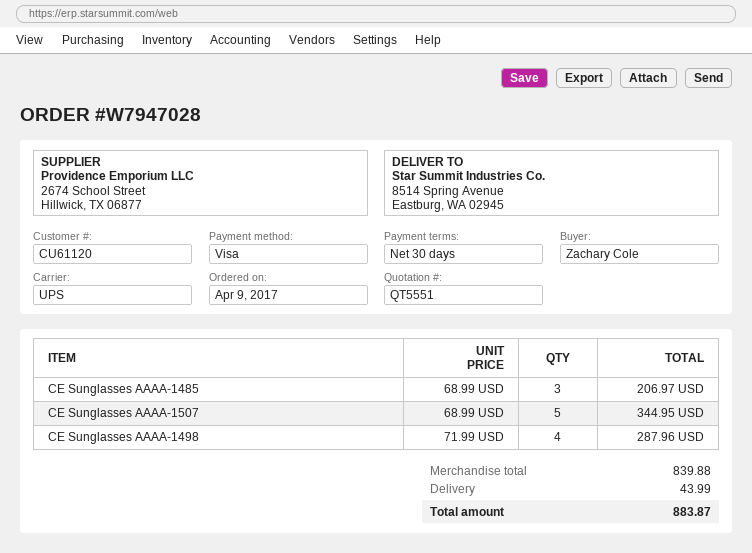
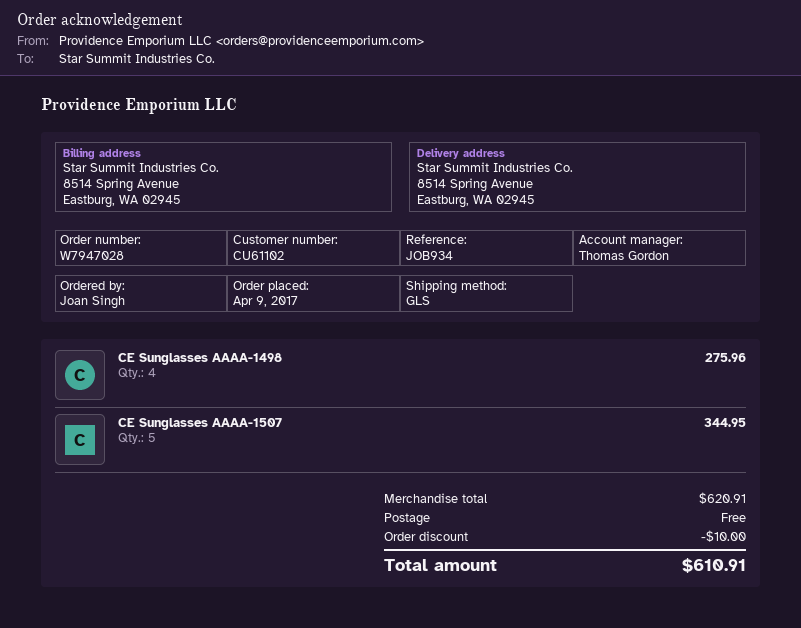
customer number: CU61120 -> CU61102
ordered by: Zachary Cole -> Joan Singh
shipping method: UPS -> GLS
CE Sunglasses AAAA-1485: 3 for 206.97 -> none
CE Sunglasses AAAA-1498: 4 for 287.96 -> 4 for 275.96
subtotal: 839.88 -> 620.91
discount: none -> 10.00
shipping: 43.99 -> 0.00
total: 883.87 -> 610.91

